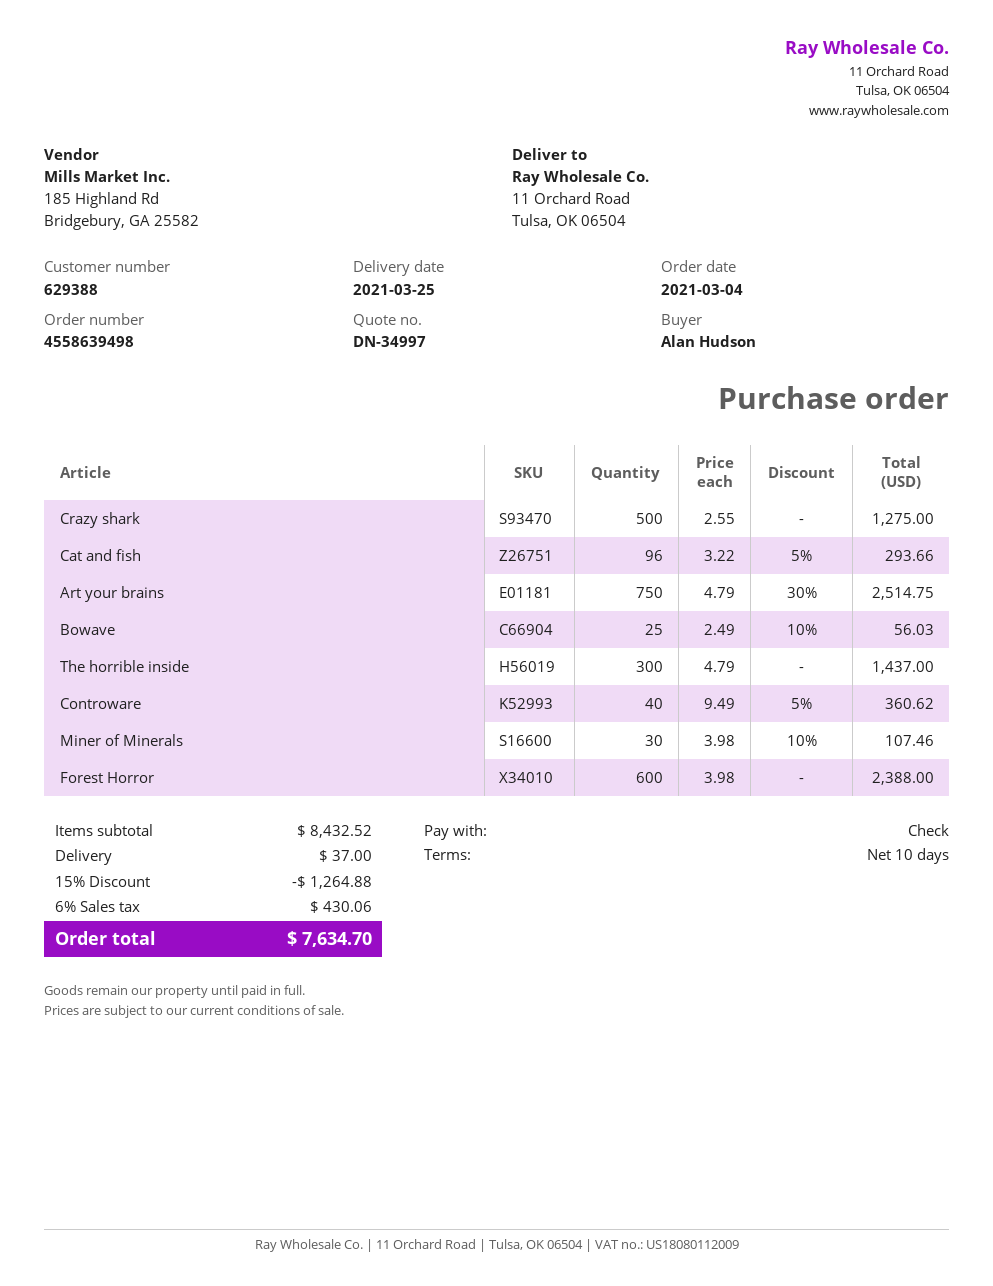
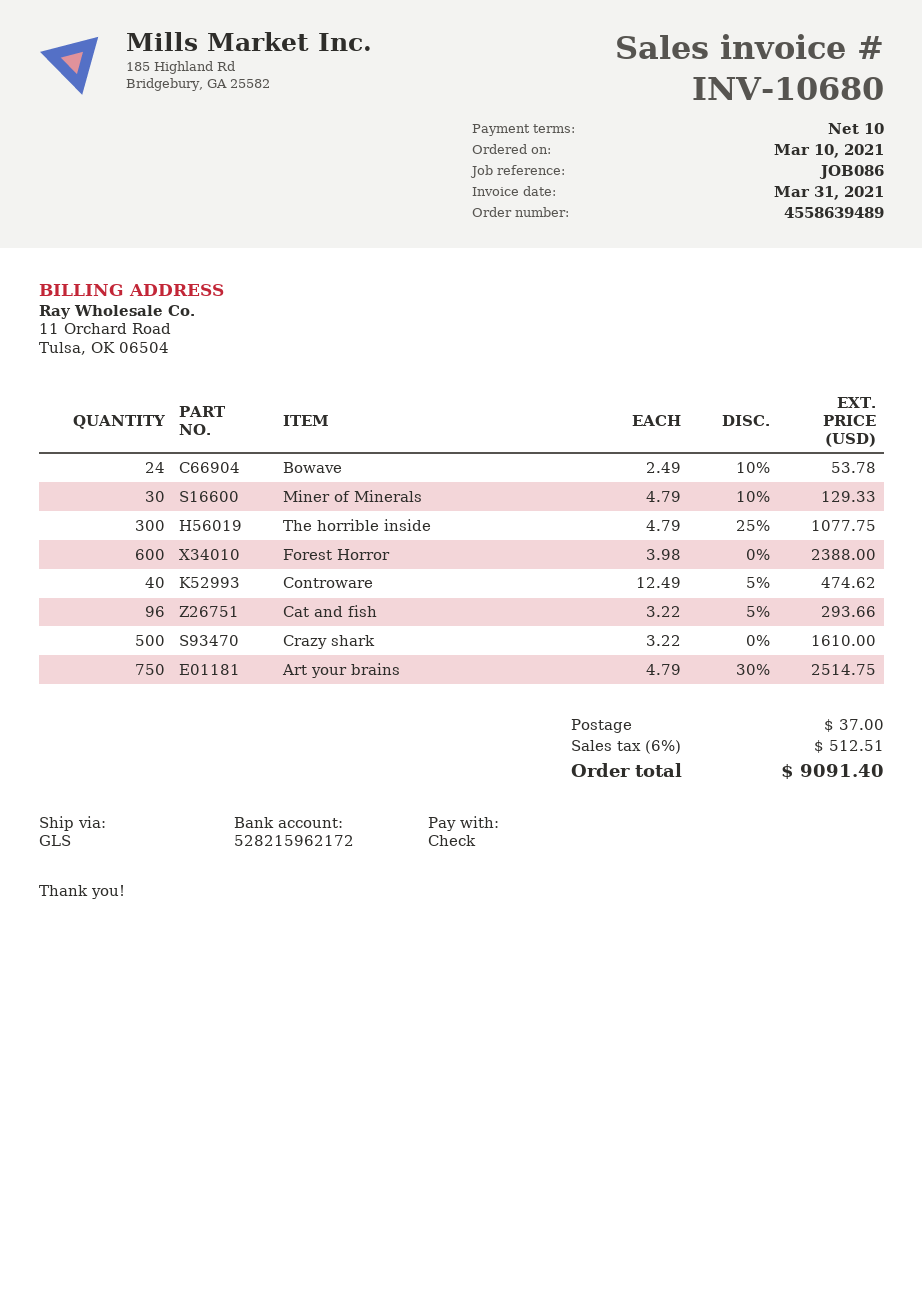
order number: 4558639498 -> 4558639489
order date: 2021-03-04 -> 2021-03-10
Crazy shark: 500 x 2.55 = 1275.00 -> 500 x 3.22 = 1610.00
Bowave: 25 x 2.49 - 10% = 56.03 -> 24 x 2.49 - 10% = 53.78
The horrible inside: 300 x 4.79 = 1437.00 -> 300 x 4.79 - 25% = 1077.75
Controware: 40 x 9.49 - 5% = 360.62 -> 40 x 12.49 - 5% = 474.62
Miner of Minerals: 30 x 3.98 - 10% = 107.46 -> 30 x 4.79 - 10% = 129.33
discount: 15% = 1264.88 -> none
tax: 6% = 430.06 -> 6% = 512.51
total: 7634.70 -> 9091.40

